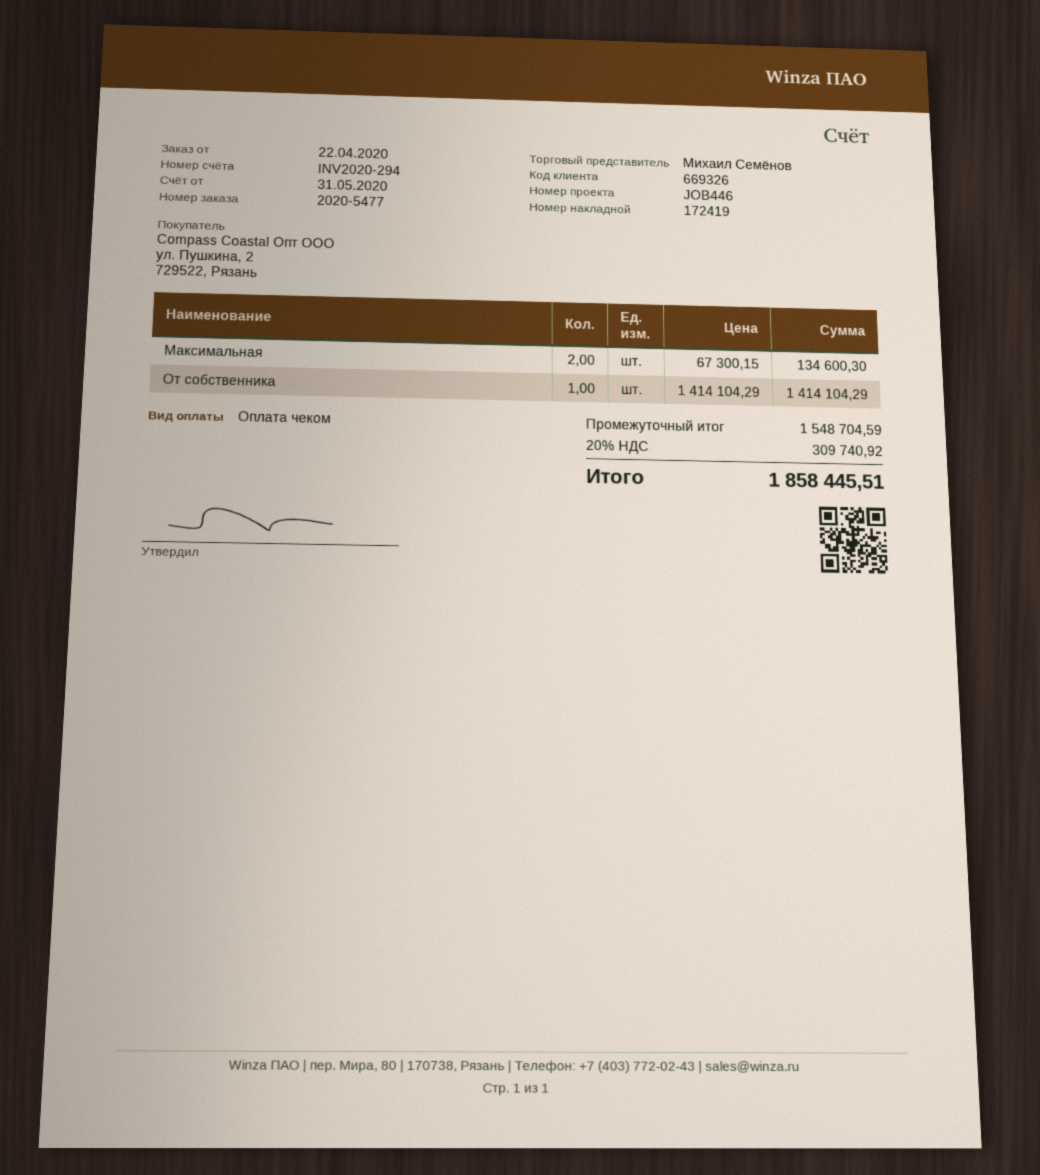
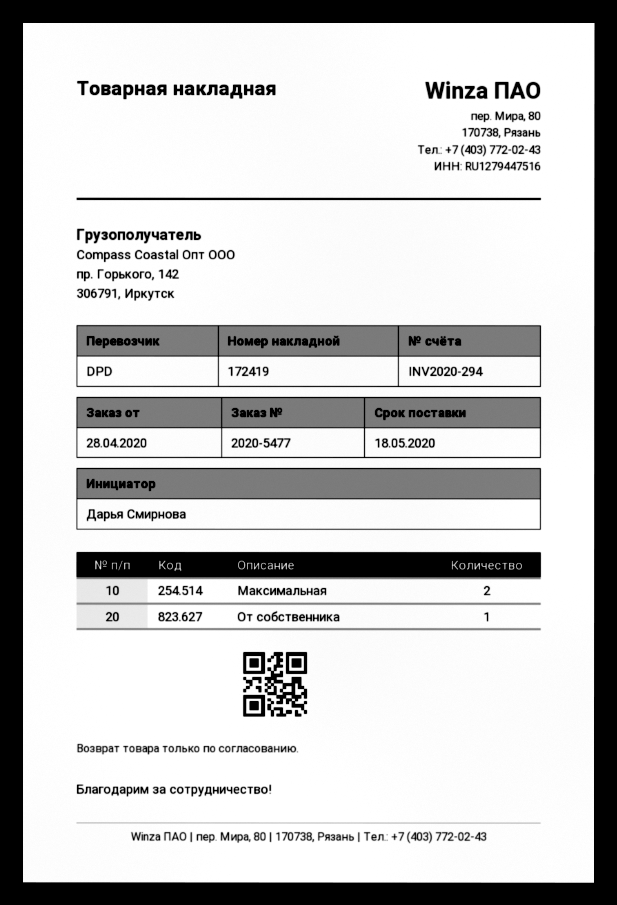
order date: 2020-04-22 -> 2020-04-28

